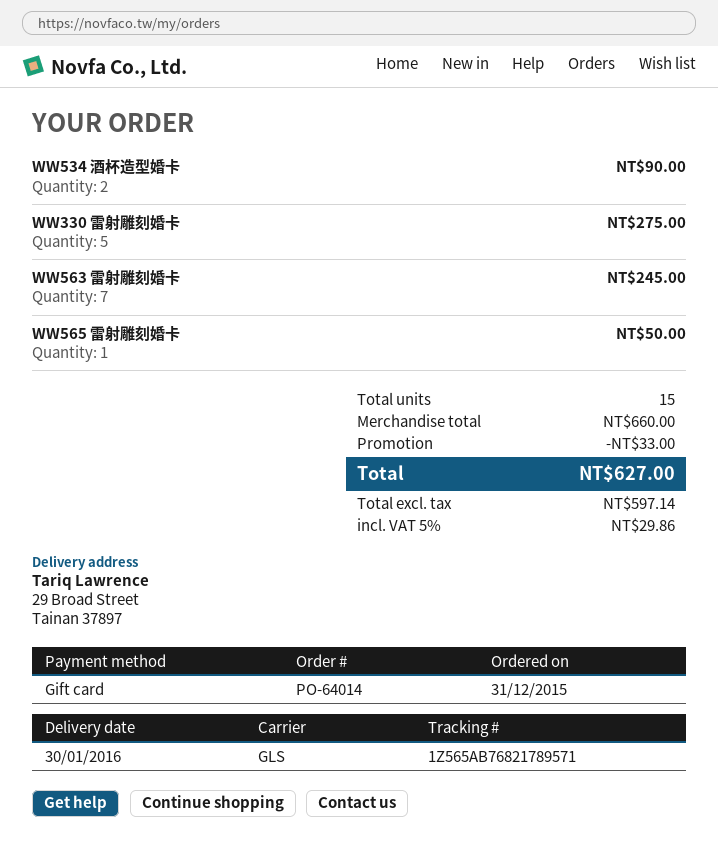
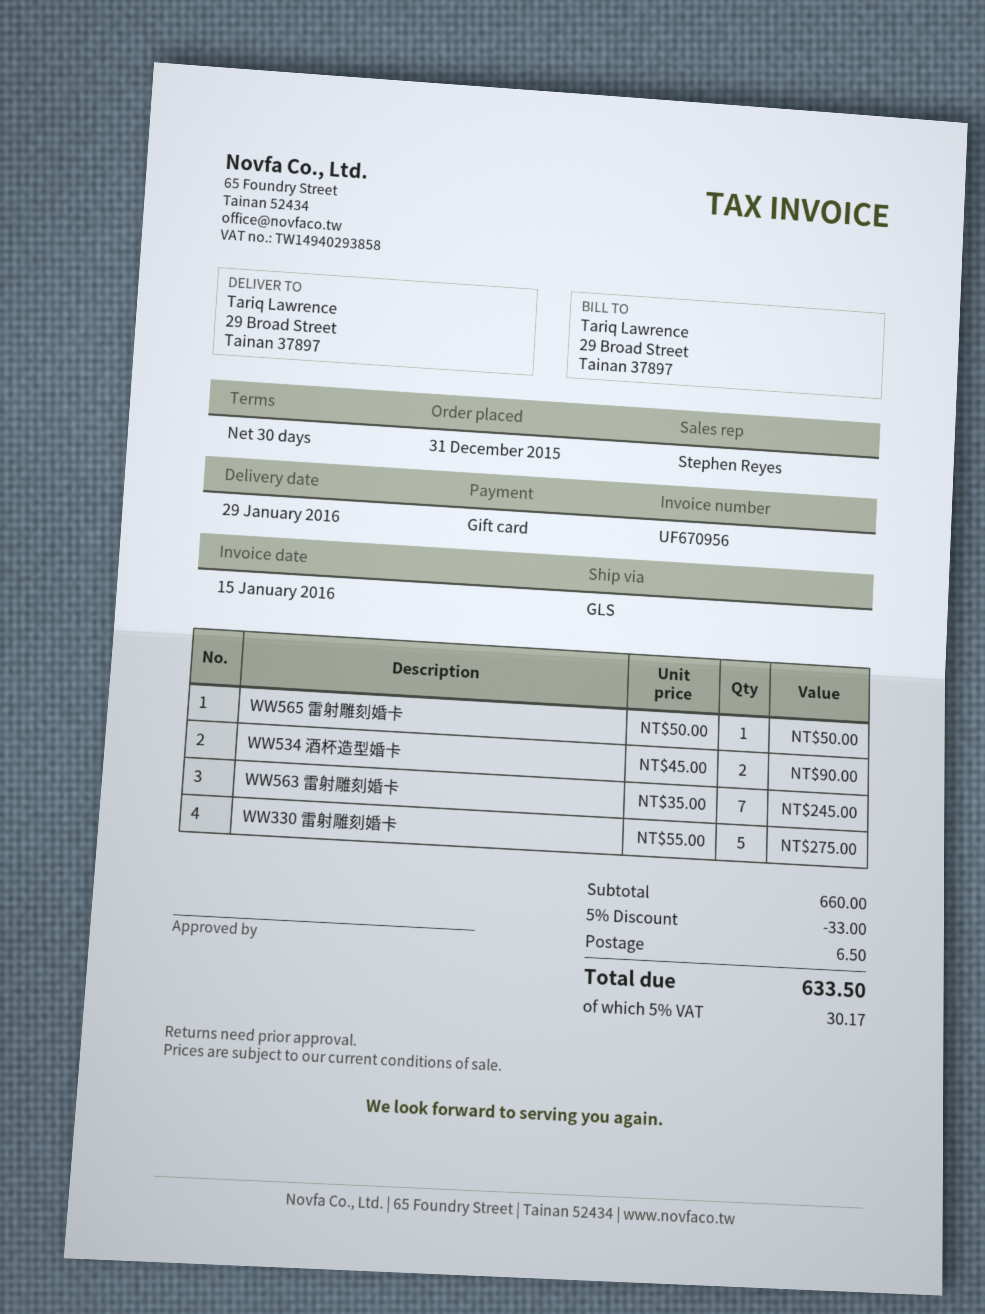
delivery date: 2016-01-30 -> 2016-01-29
shipping: none -> 6.50
tax: 5% = 29.86 -> 5% = 30.17
total: 627.00 -> 633.50

